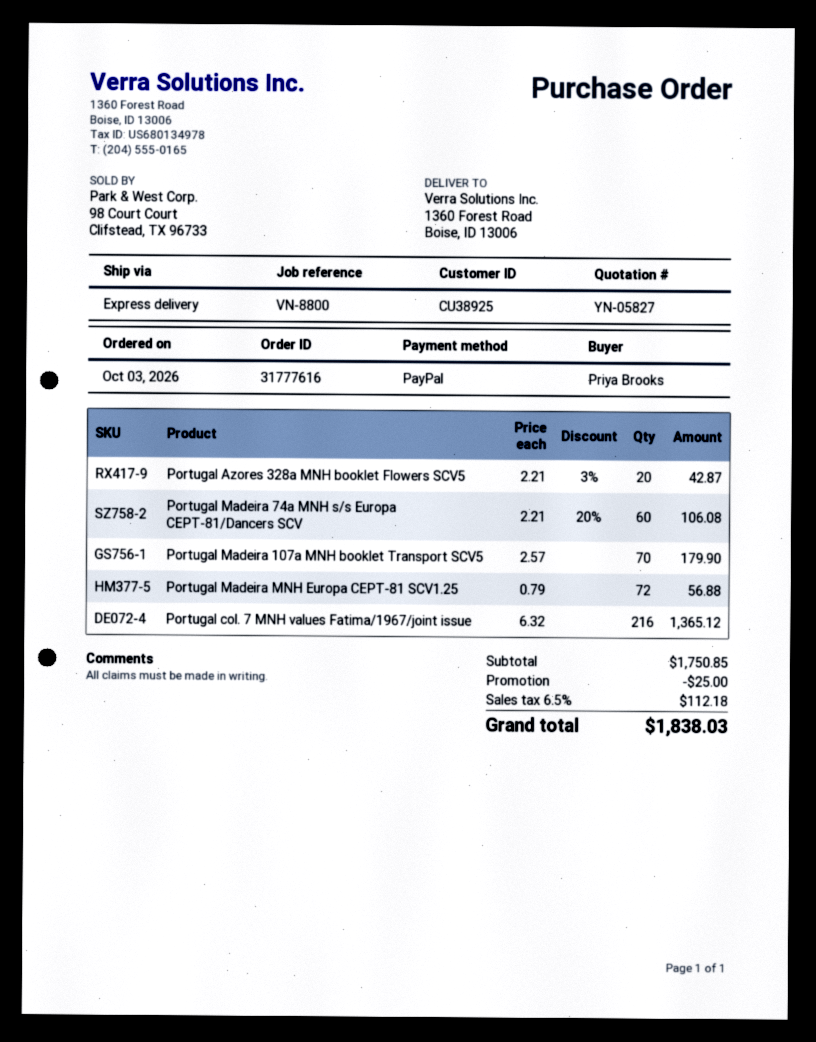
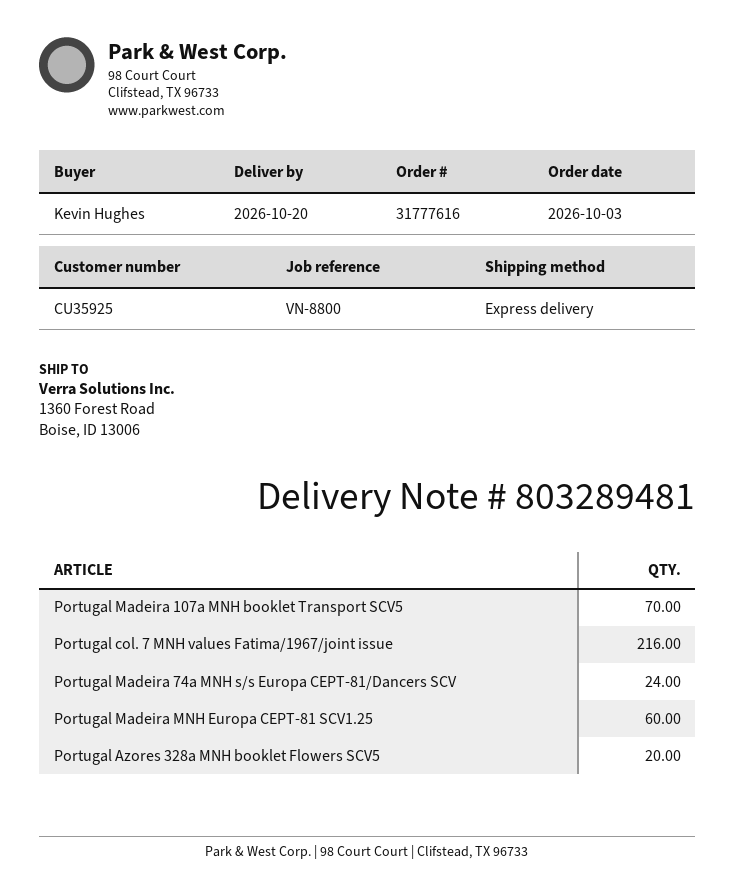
customer number: CU38925 -> CU35925
ordered by: Priya Brooks -> Kevin Hughes
Portugal Madeira 74a MNH s/s Europa CEPT-81/Dancers SCV: 60 -> 24
Portugal Madeira MNH Europa CEPT-81 SCV1.25: 72 -> 60

